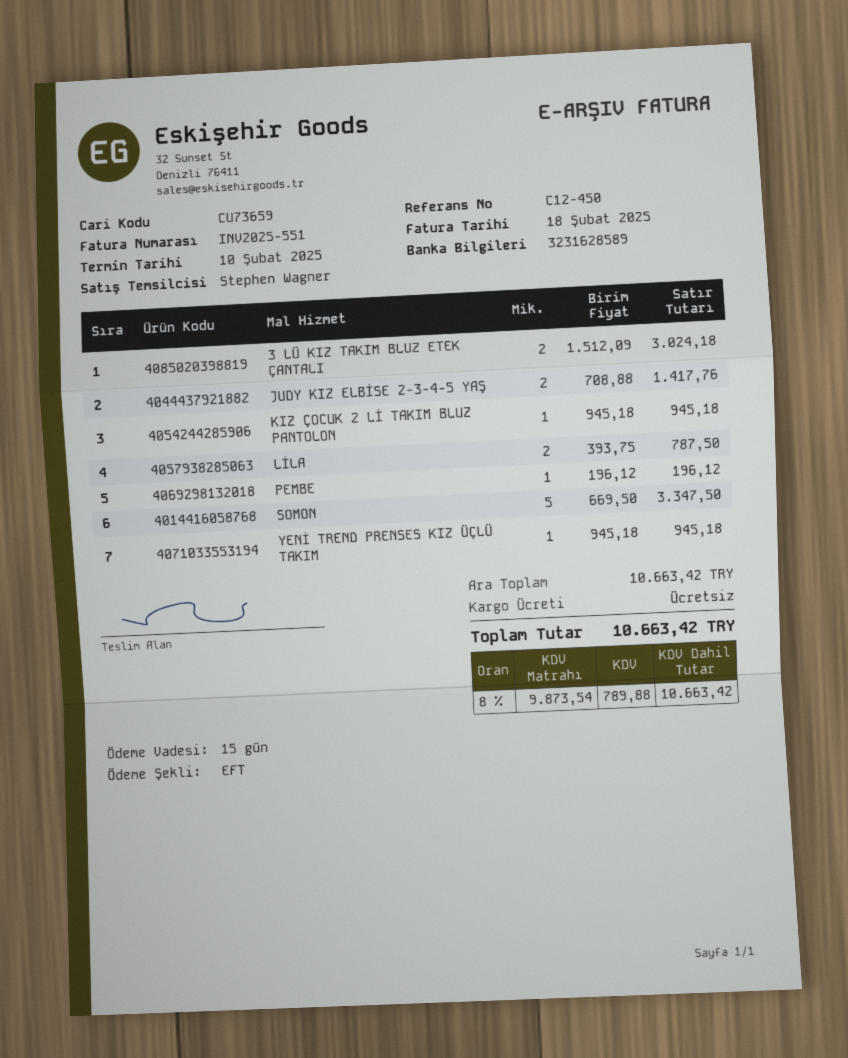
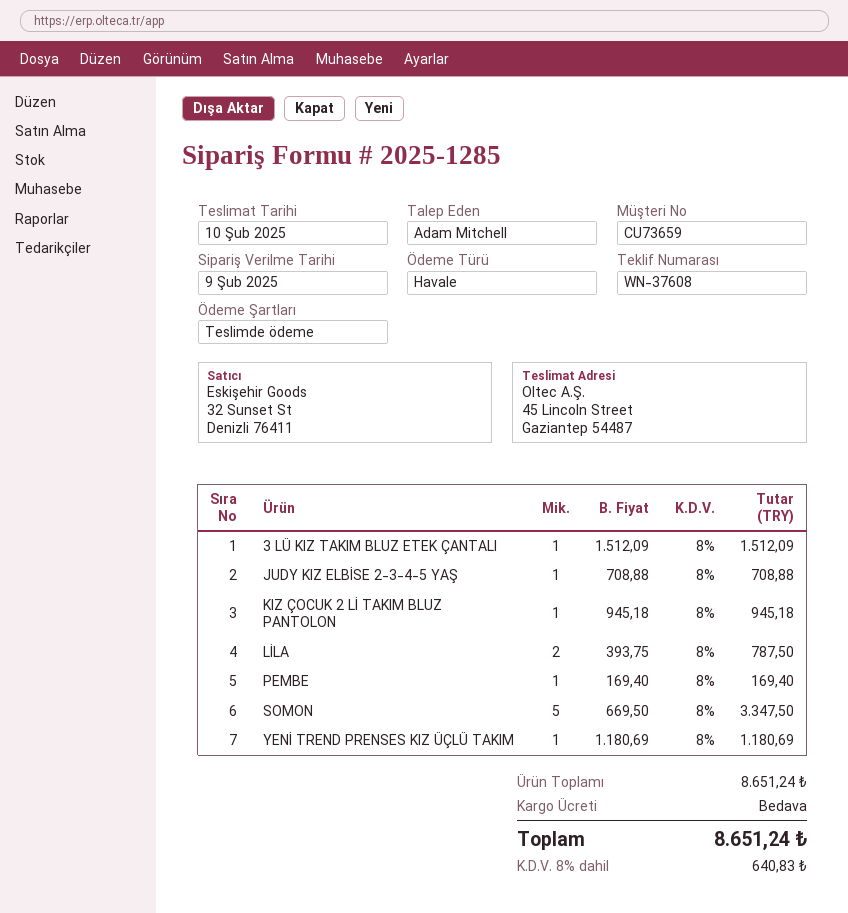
payment terms: 15 days -> on receipt
3 LÜ KIZ TAKIM BLUZ ETEK ÇANTALI: 2 x 1512.09 = 3024.18 -> 1 x 1512.09 = 1512.09
JUDY KIZ ELBİSE 2-3-4-5 YAŞ: 2 x 708.88 = 1417.76 -> 1 x 708.88 = 708.88
PEMBE: 1 x 196.12 = 196.12 -> 1 x 169.40 = 169.40
YENİ TREND PRENSES KIZ ÜÇLÜ TAKIM: 1 x 945.18 = 945.18 -> 1 x 1180.69 = 1180.69
subtotal: 10663.42 -> 8651.24
tax: 8% = 789.88 -> 8% = 640.83
total: 10663.42 -> 8651.24

